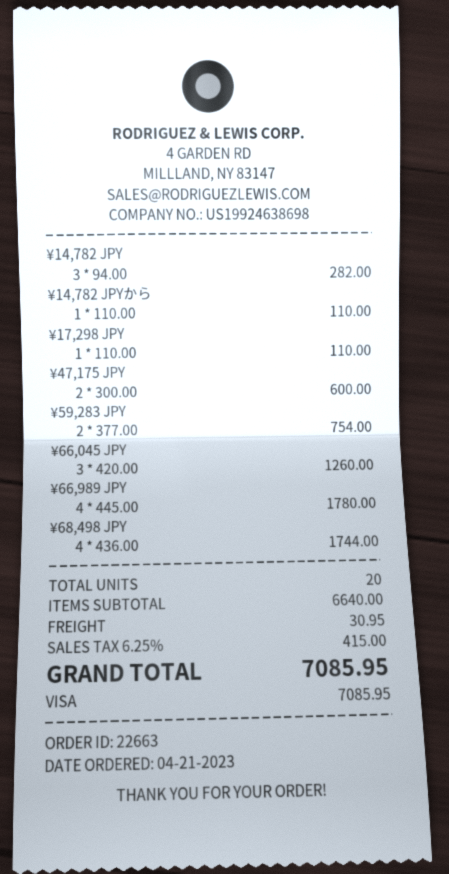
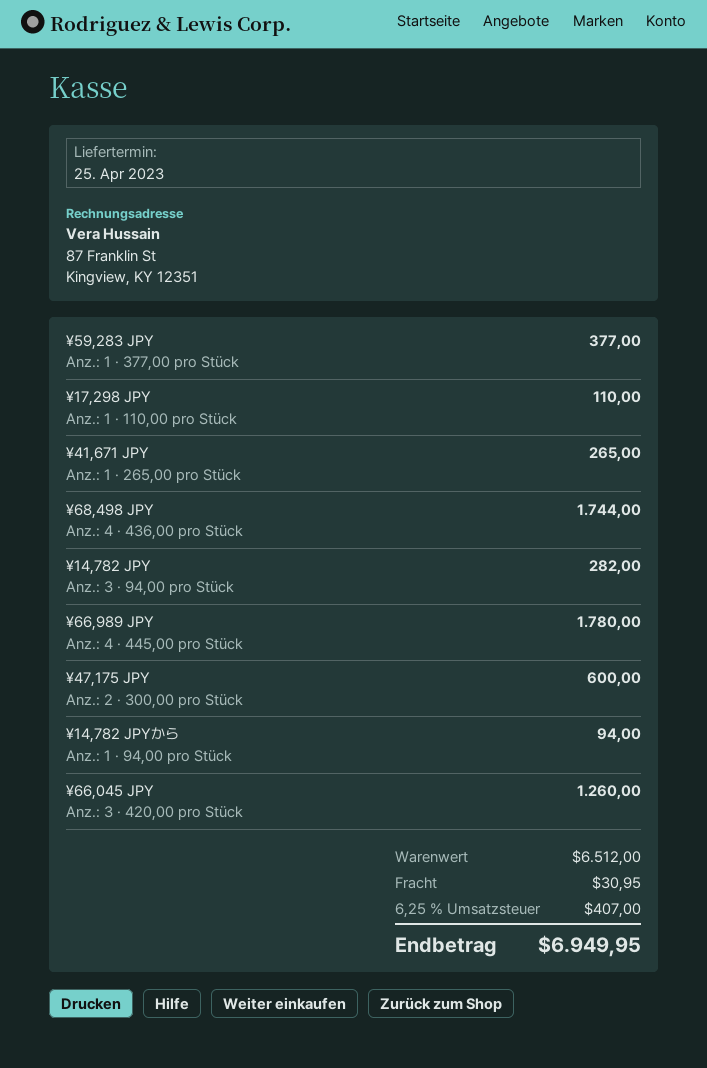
¥14,782 JPYから: 1 x 110.00 = 110.00 -> 1 x 94.00 = 94.00
¥59,283 JPY: 2 x 377.00 = 754.00 -> 1 x 377.00 = 377.00
¥41,671 JPY: none -> 1 x 265.00 = 265.00
subtotal: 6640.00 -> 6512.00
tax: 6.25% = 415.00 -> 6.25% = 407.00
total: 7085.95 -> 6949.95

